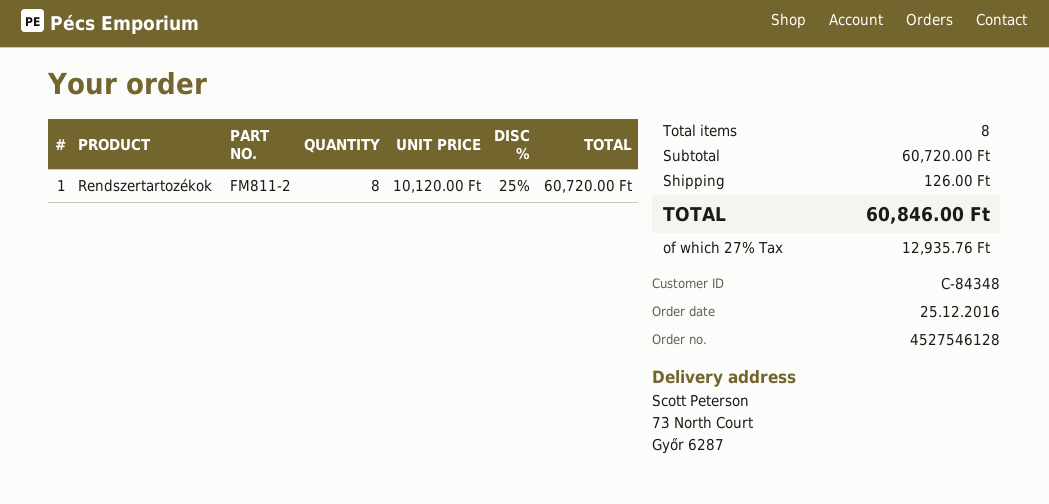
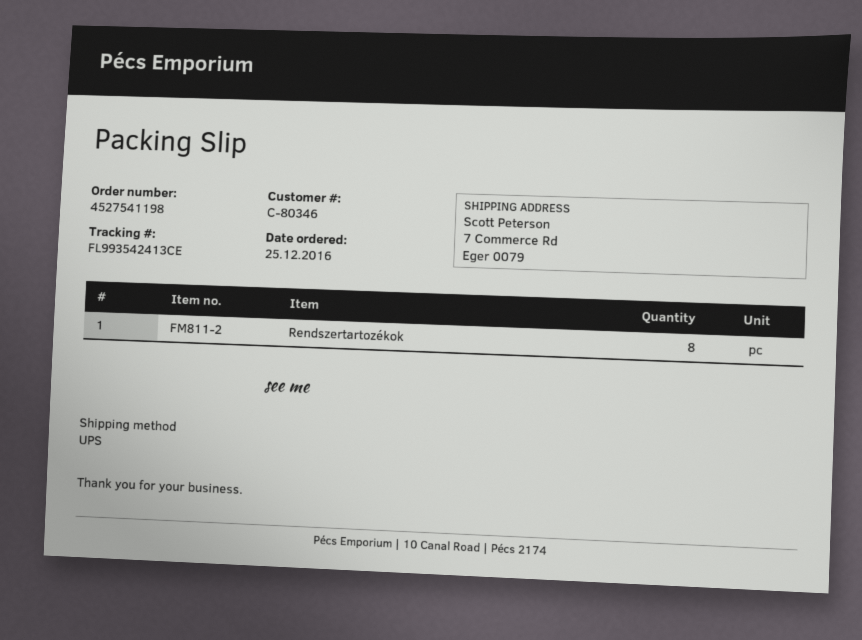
order number: 4527546128 -> 4527541198
customer number: C-84348 -> C-80346
ship to: 73 North Court, Győr 6287 -> 7 Commerce Rd, Eger 0079

